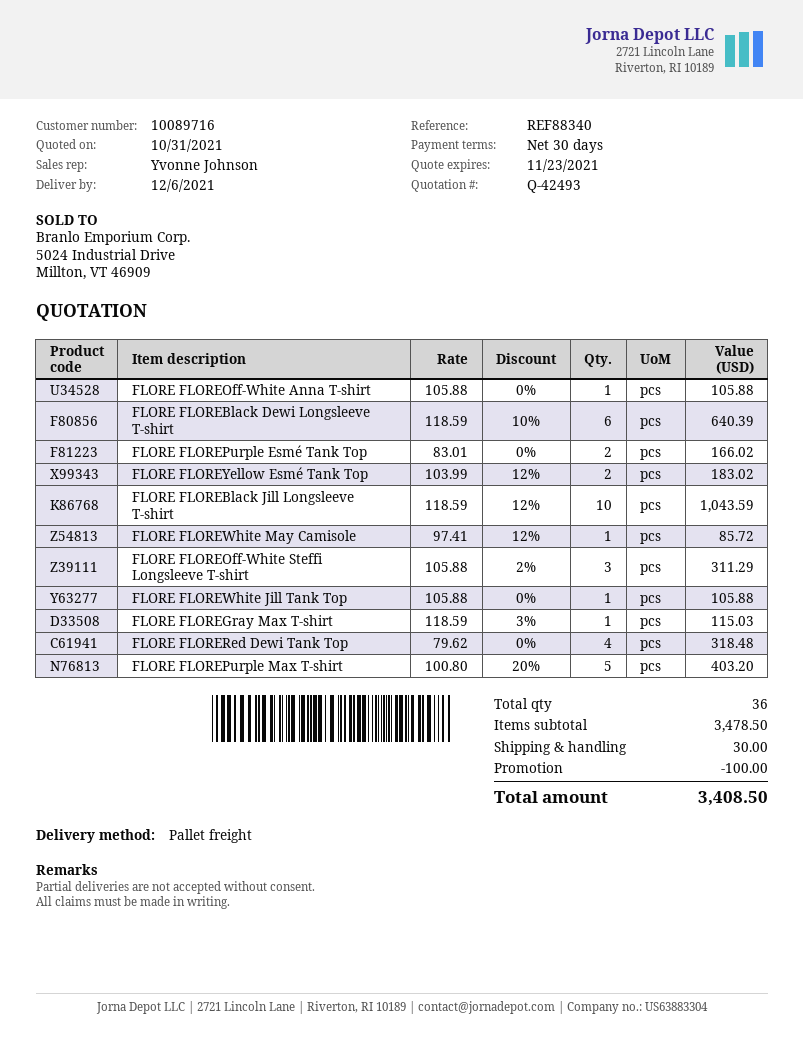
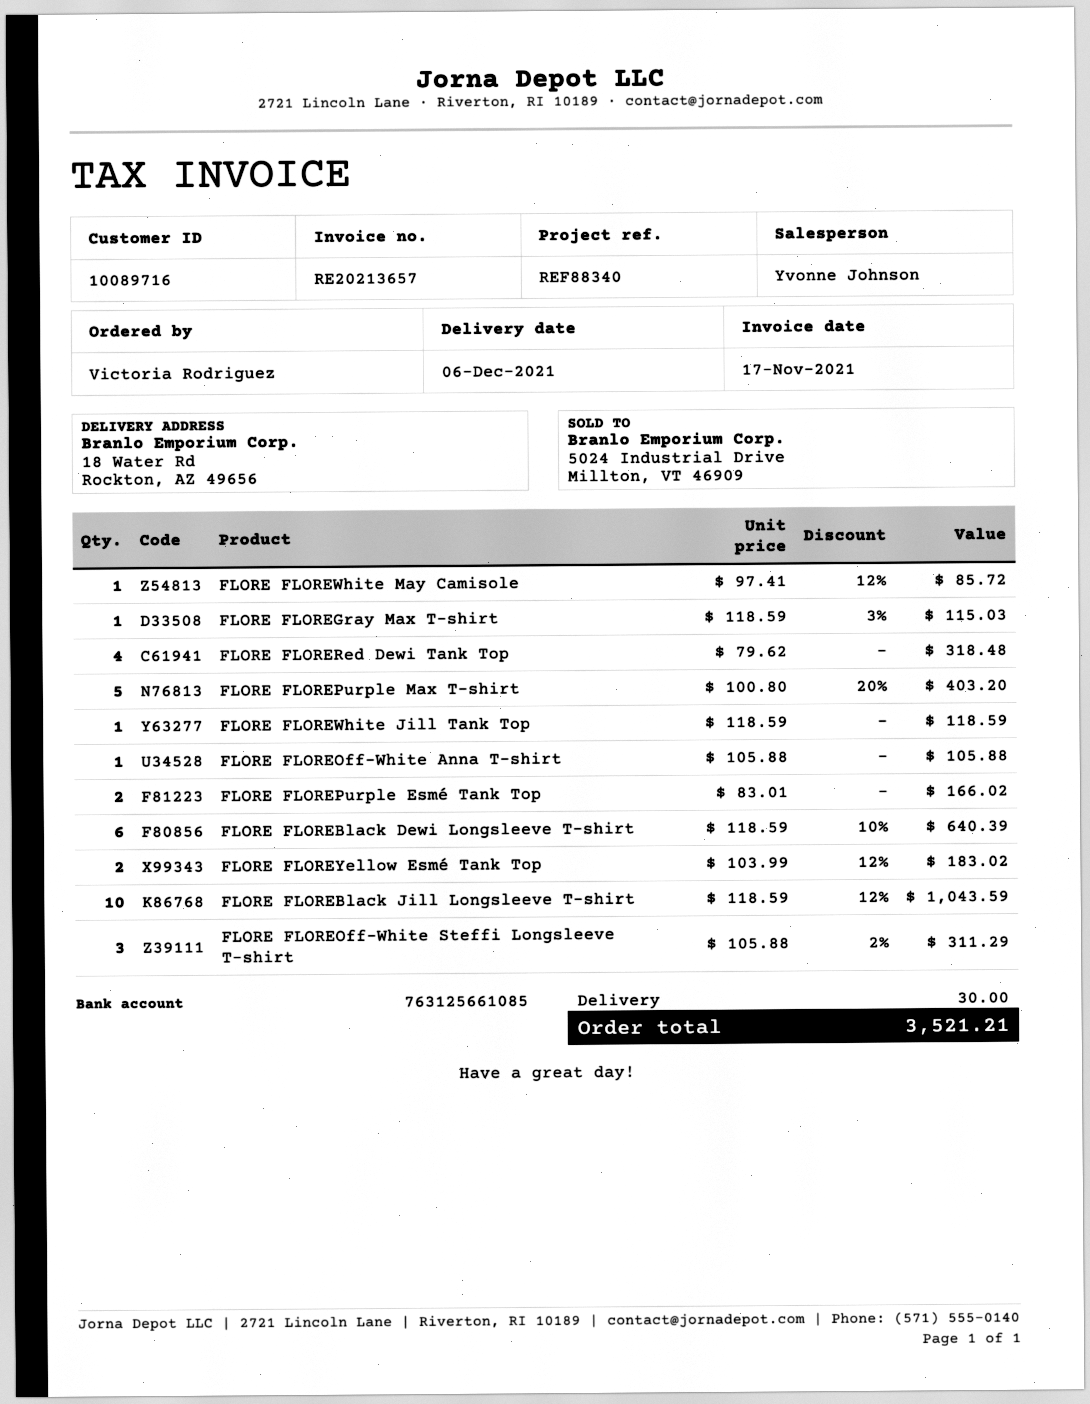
FLORE FLOREWhite Jill Tank Top: 1 x 105.88 = 105.88 -> 1 x 118.59 = 118.59
discount: 100.00 -> none
total: 3408.50 -> 3521.21

